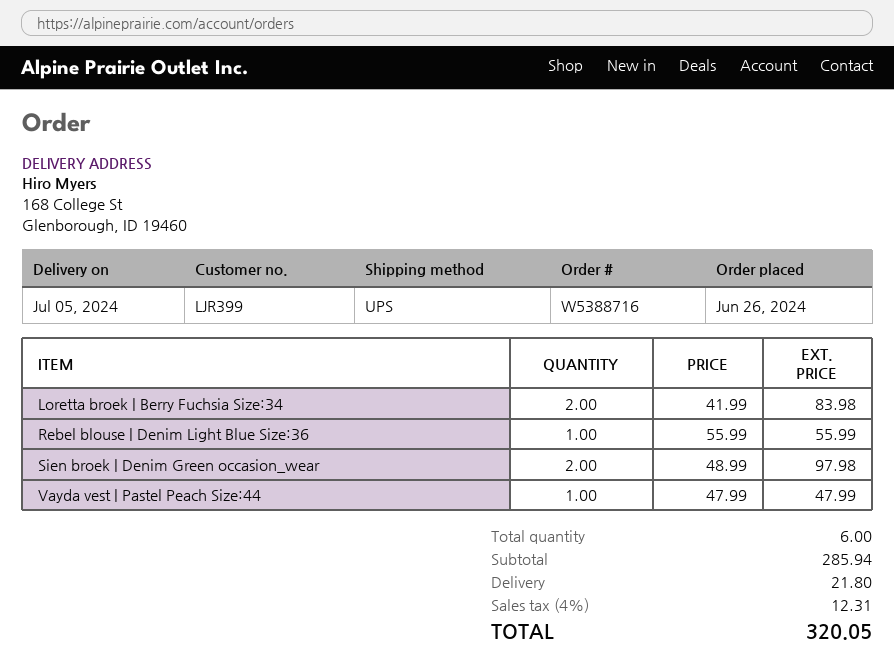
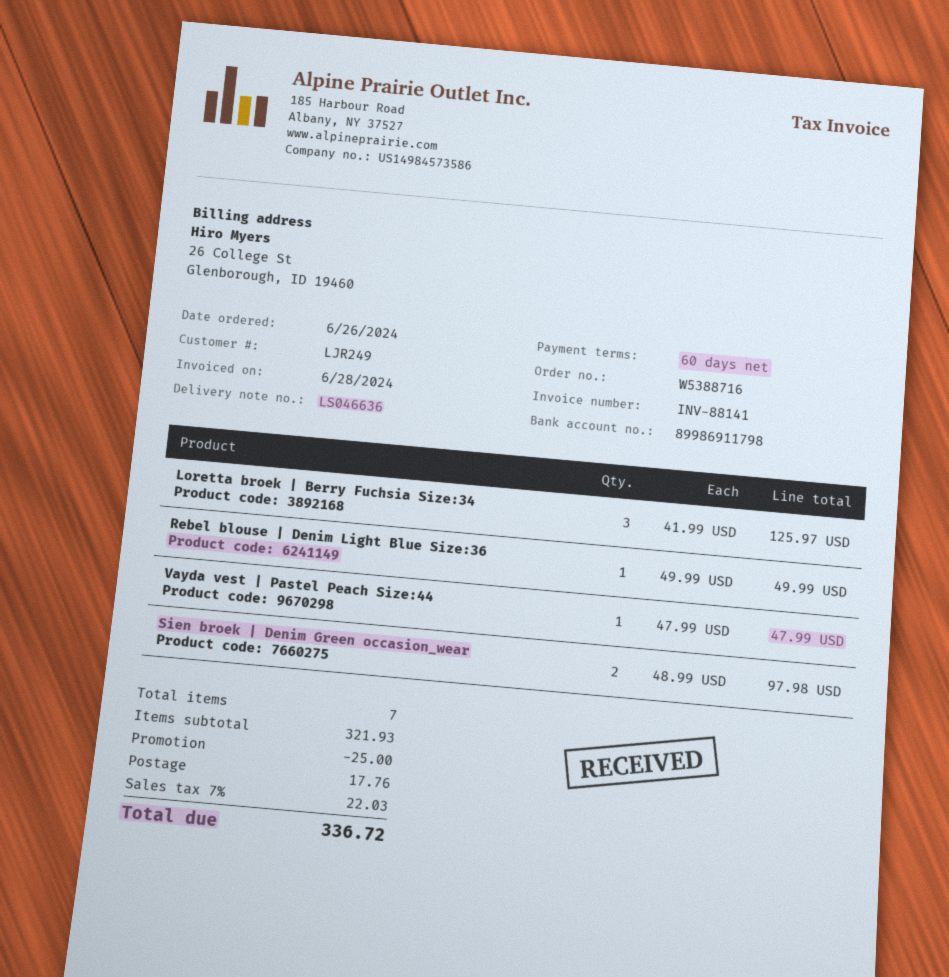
customer number: LJR399 -> LJR249
Loretta broek | Berry Fuchsia Size:34: 2 x 41.99 = 83.98 -> 3 x 41.99 = 125.97
Rebel blouse | Denim Light Blue Size:36: 1 x 55.99 = 55.99 -> 1 x 49.99 = 49.99
total quantity: 6 -> 7
subtotal: 285.94 -> 321.93
discount: none -> 25.00
shipping: 21.80 -> 17.76
tax: 4% = 12.31 -> 7% = 22.03
total: 320.05 -> 336.72

